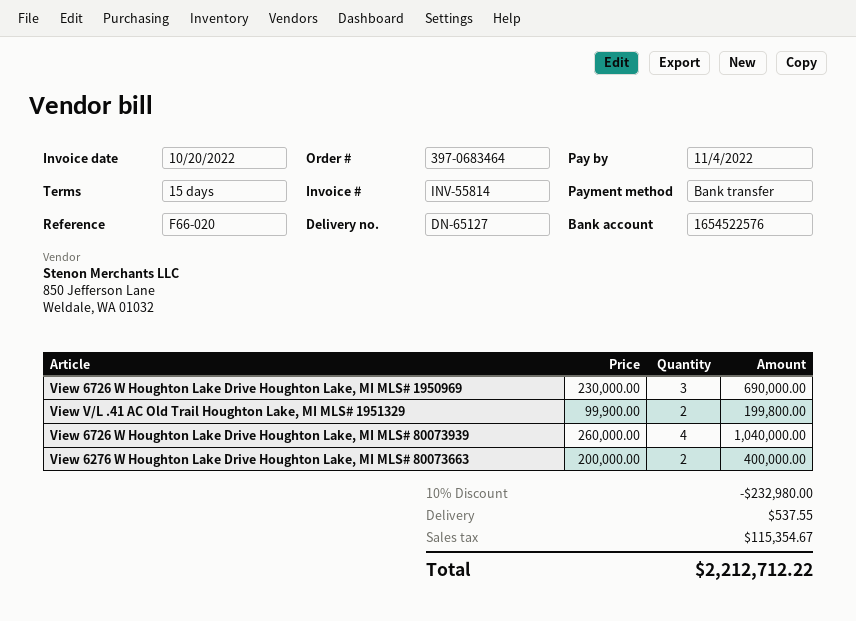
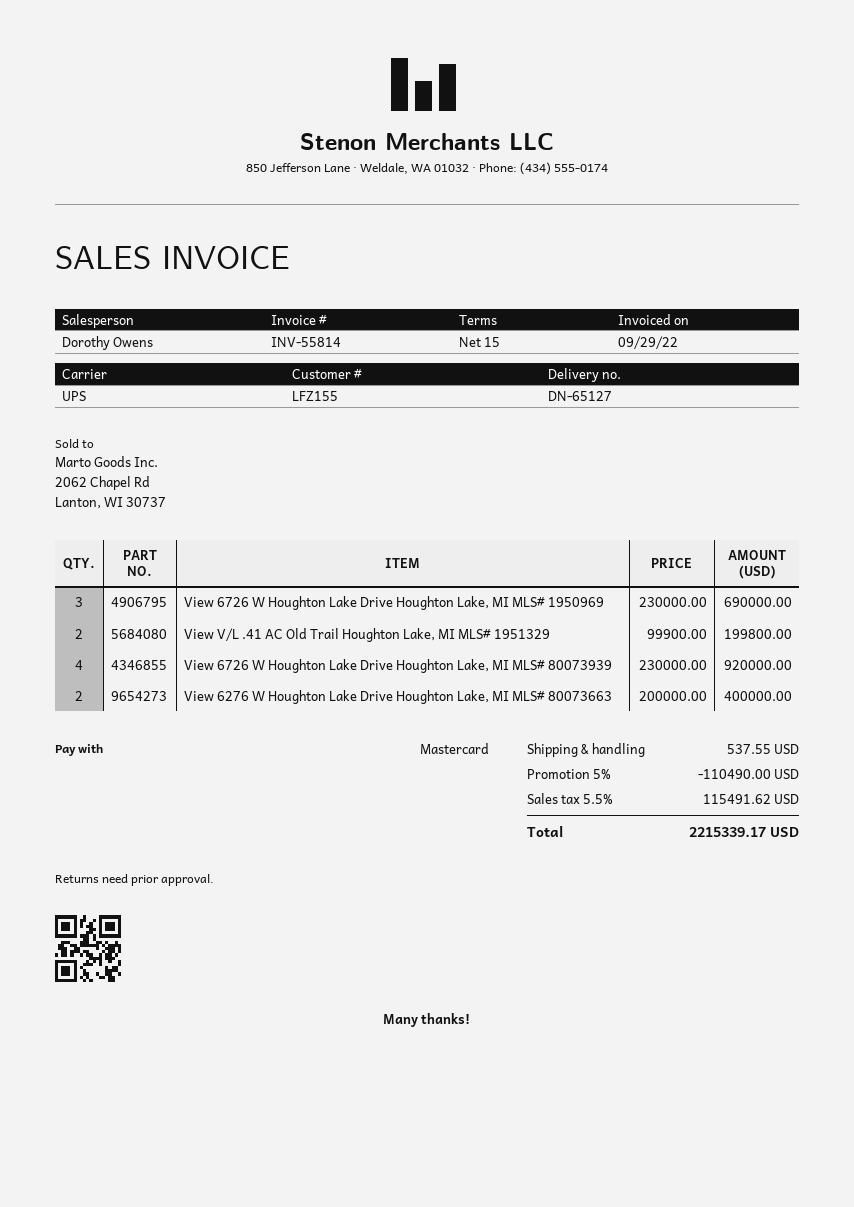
invoice date: 2022-10-20 -> 2022-09-29
payment method: bank transfer -> Mastercard
View 6726 W Houghton Lake Drive Houghton Lake, MI MLS# 80073939: 4 x 260000.00 = 1040000.00 -> 4 x 230000.00 = 920000.00
discount: 10% = 232980.00 -> 5% = 110490.00
tax: 115354.67 -> 115491.62
total: 2212712.22 -> 2215339.17

